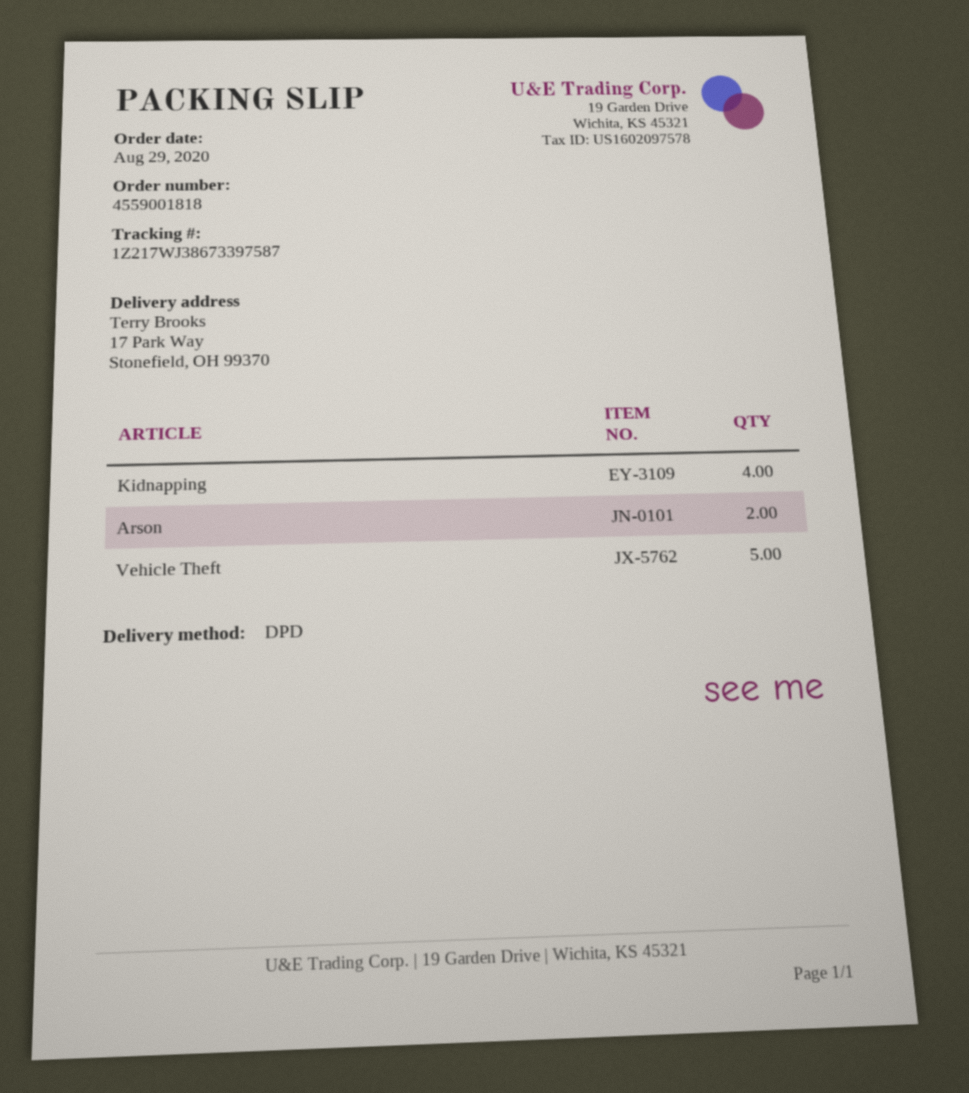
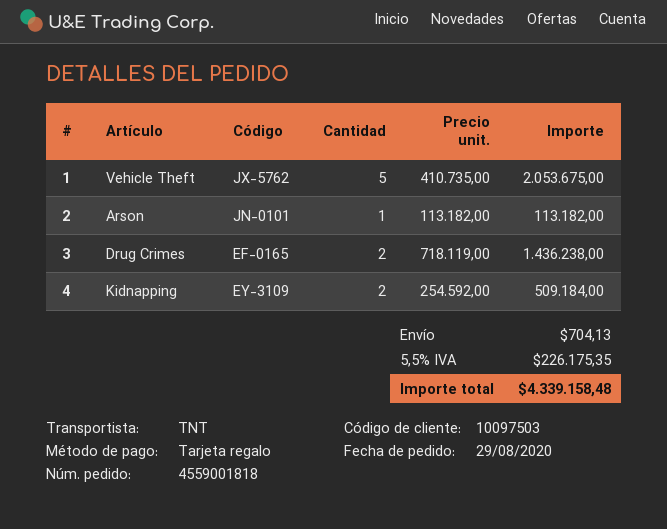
shipping method: DPD -> TNT
Kidnapping: 4 -> 2
Arson: 2 -> 1
Drug Crimes: none -> 2

